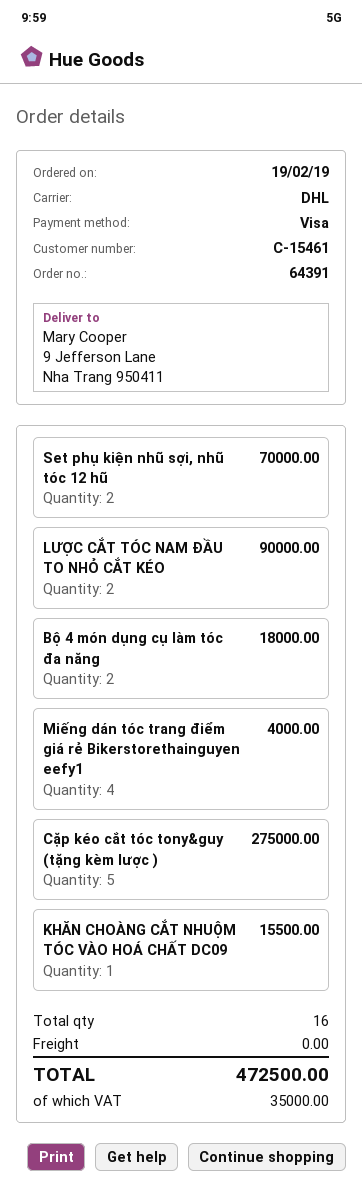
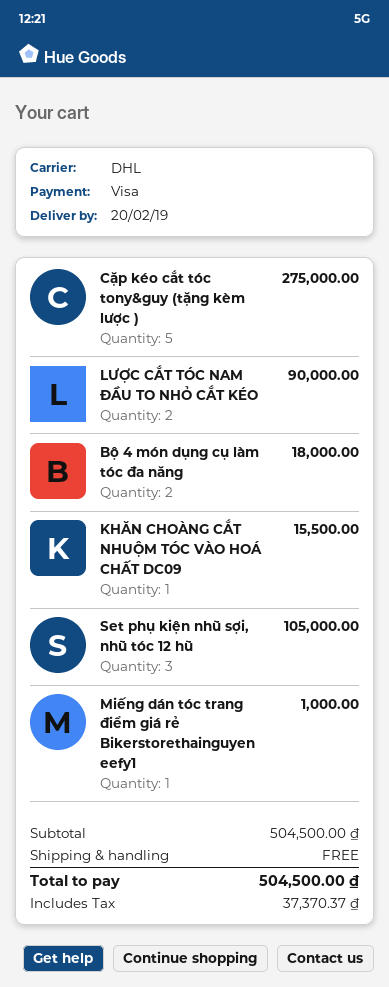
Set phụ kiện nhũ sợi, nhũ tóc 12 hũ: 2 for 70000.00 -> 3 for 105000.00
Miếng dán tóc trang điểm giá rẻ Bikerstorethainguyen eefy1: 4 for 4000.00 -> 1 for 1000.00
tax: 35000.00 -> 37370.37
total: 472500.00 -> 504500.00

